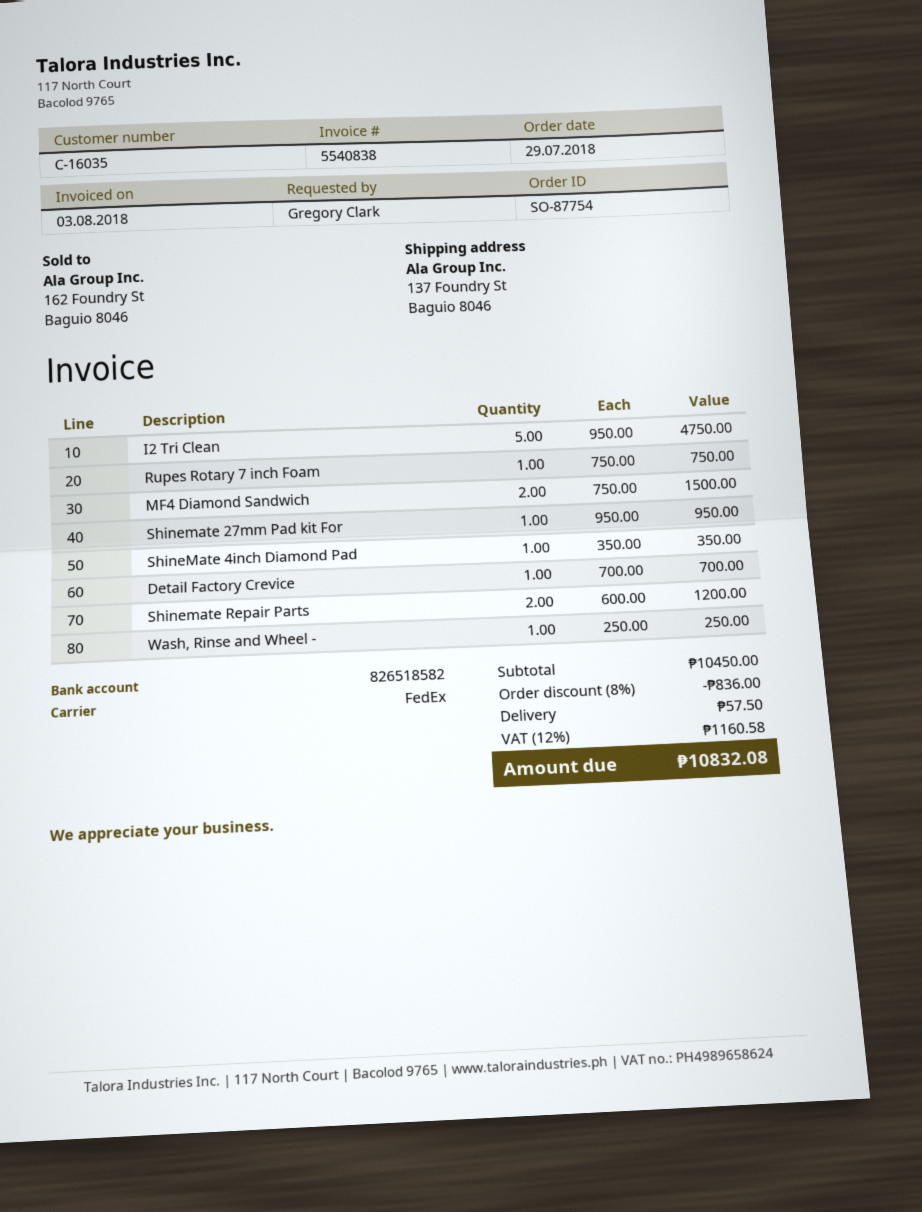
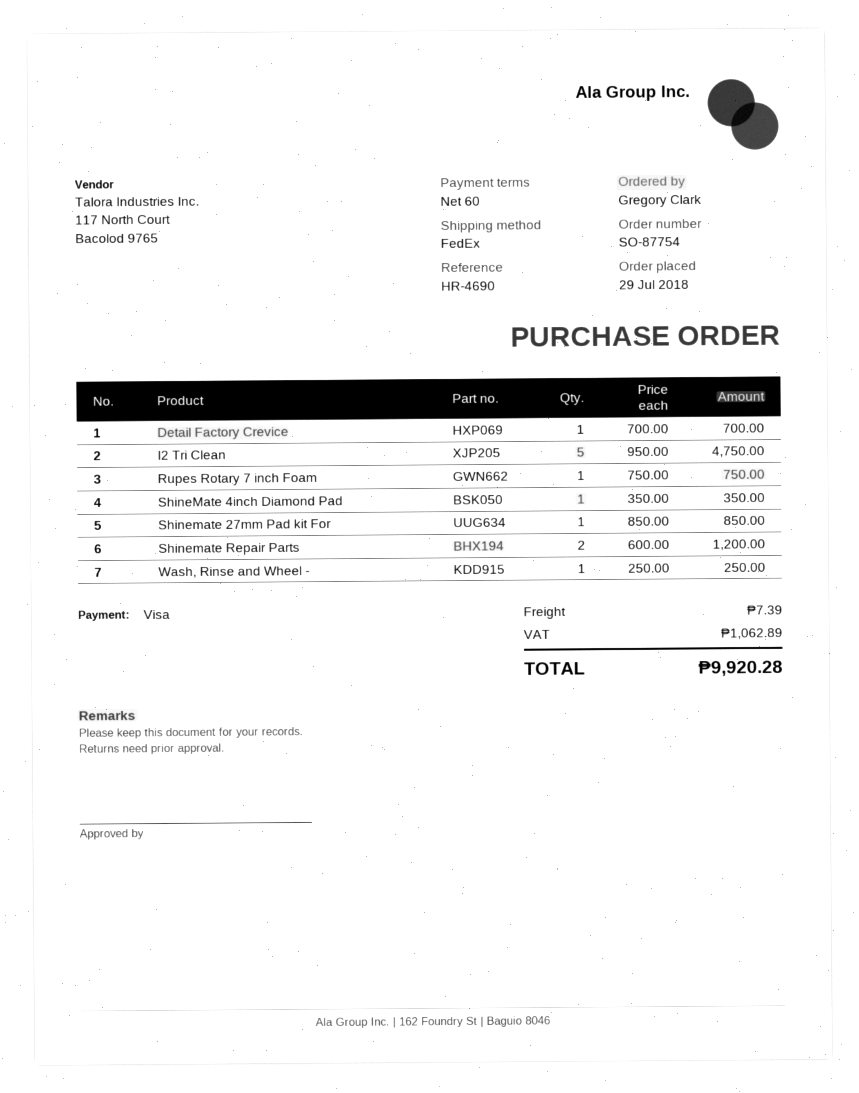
MF4 Diamond Sandwich: 2 x 750.00 = 1500.00 -> none
Shinemate 27mm Pad kit For: 1 x 950.00 = 950.00 -> 1 x 850.00 = 850.00
discount: 8% = 836.00 -> none
shipping: 57.50 -> 7.39
tax: 1160.58 -> 1062.89
total: 10832.08 -> 9920.28

